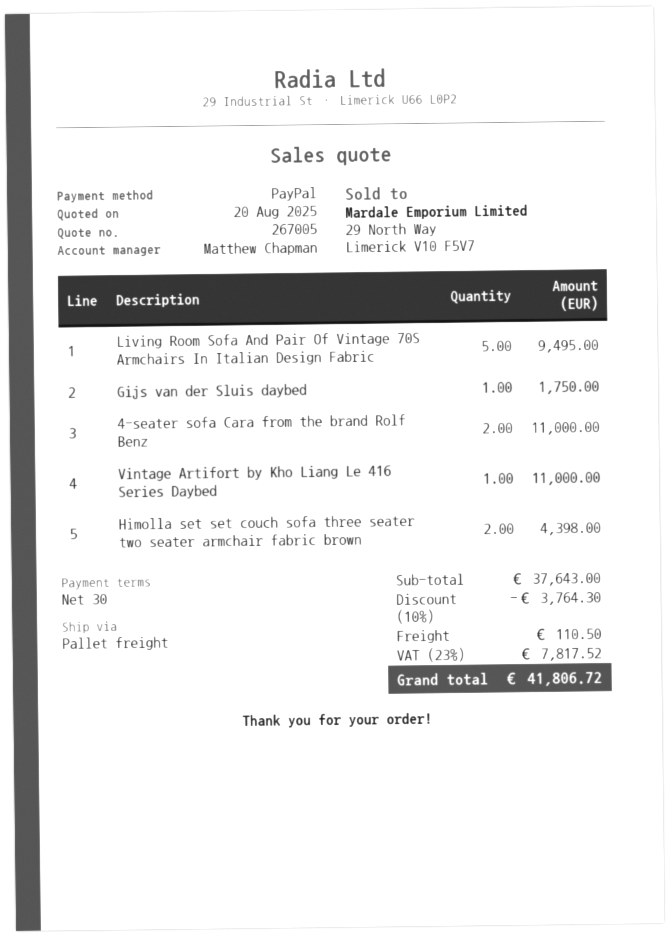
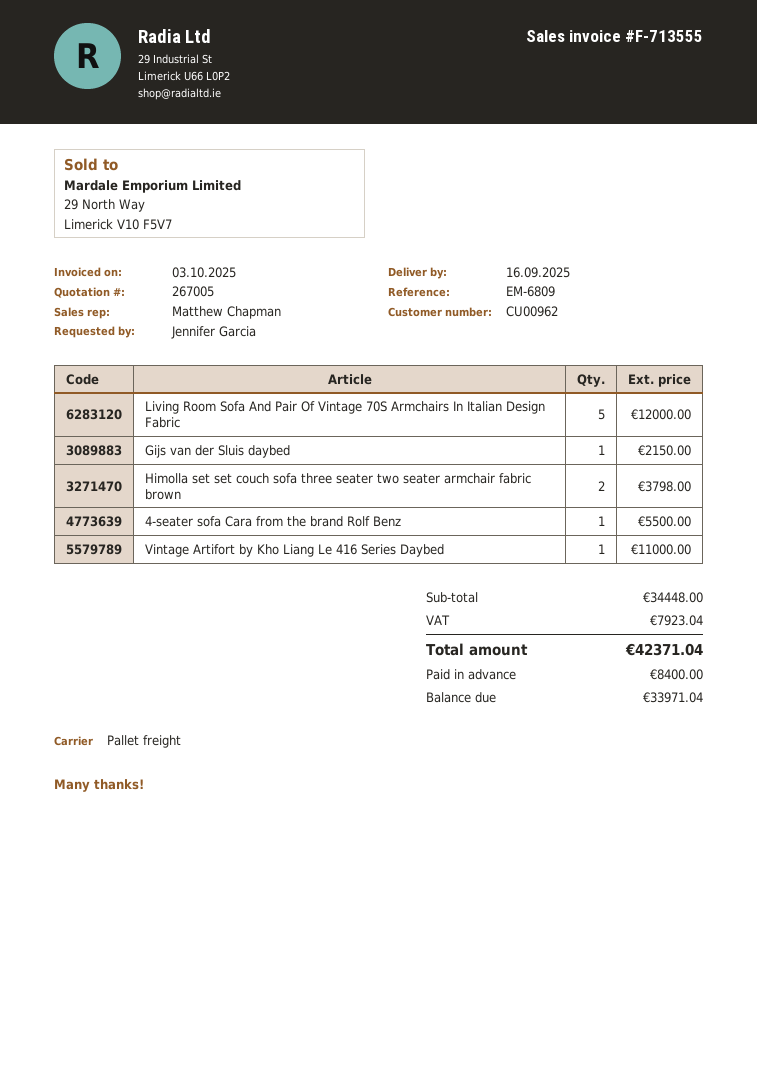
Living Room Sofa And Pair Of Vintage 70S Armchairs In Italian Design Fabric: 5 for 9495.00 -> 5 for 12000.00
Gijs van der Sluis daybed: 1 for 1750.00 -> 1 for 2150.00
4-seater sofa Cara from the brand Rolf Benz: 2 for 11000.00 -> 1 for 5500.00
Himolla set set couch sofa three seater two seater armchair fabric brown: 2 for 4398.00 -> 2 for 3798.00
subtotal: 37643.00 -> 34448.00
discount: 10% = 3764.30 -> none
shipping: 110.50 -> none
tax: 7817.52 -> 7923.04
total: 41806.72 -> 42371.04

